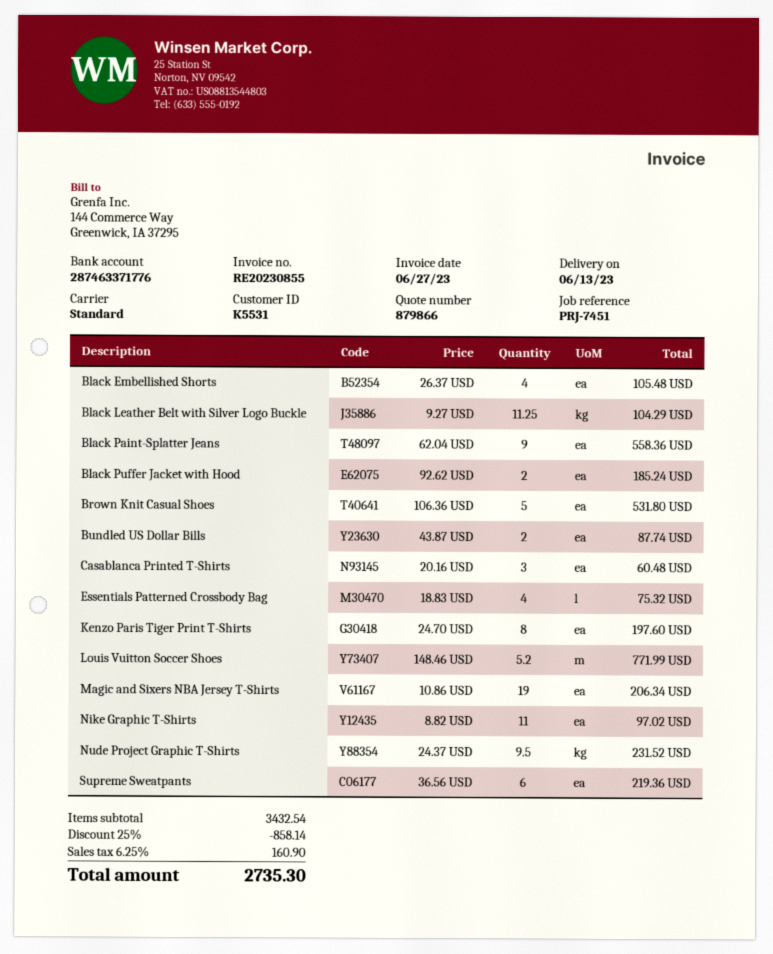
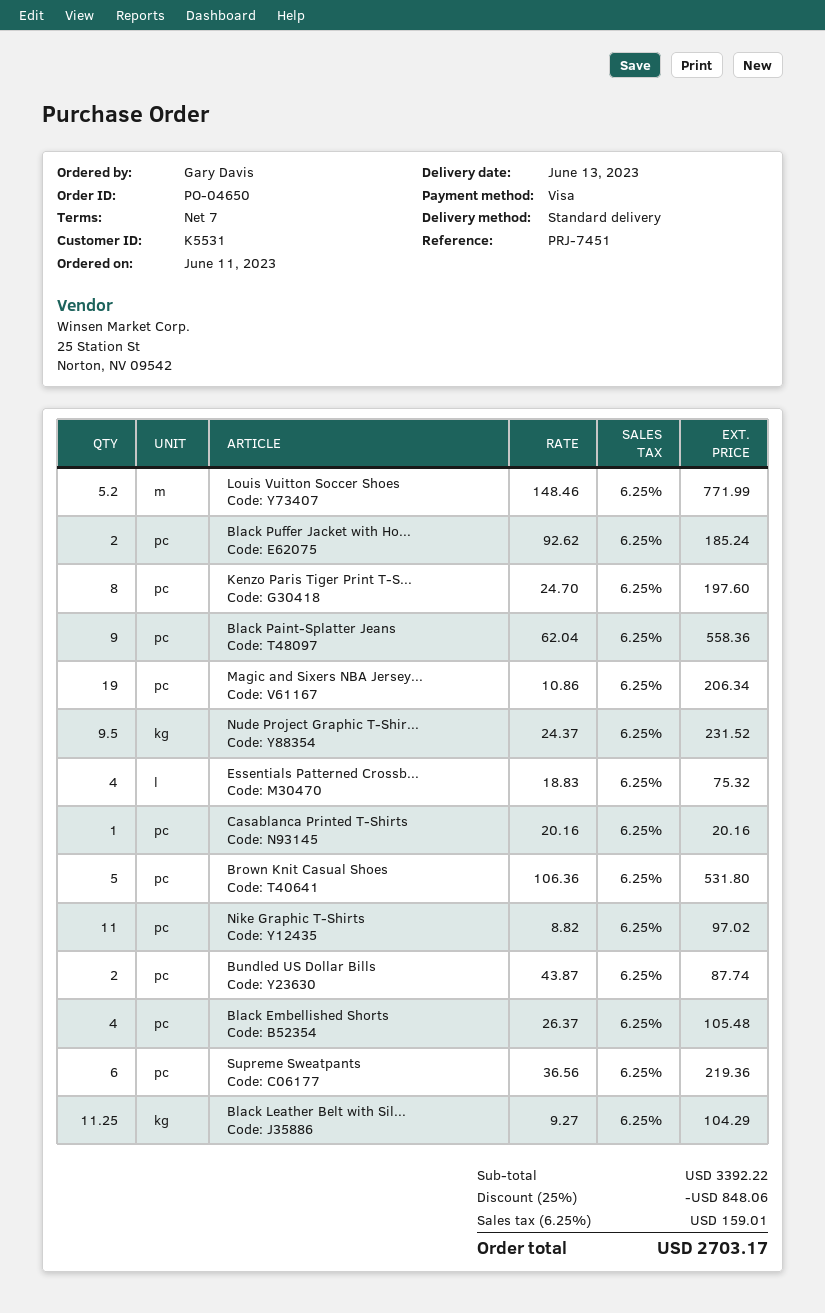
Casablanca Printed T-Shirts: 3 x 20.16 = 60.48 -> 1 x 20.16 = 20.16
subtotal: 3432.54 -> 3392.22
discount: 25% = 858.14 -> 25% = 848.06
tax: 6.25% = 160.90 -> 6.25% = 159.01
total: 2735.30 -> 2703.17

